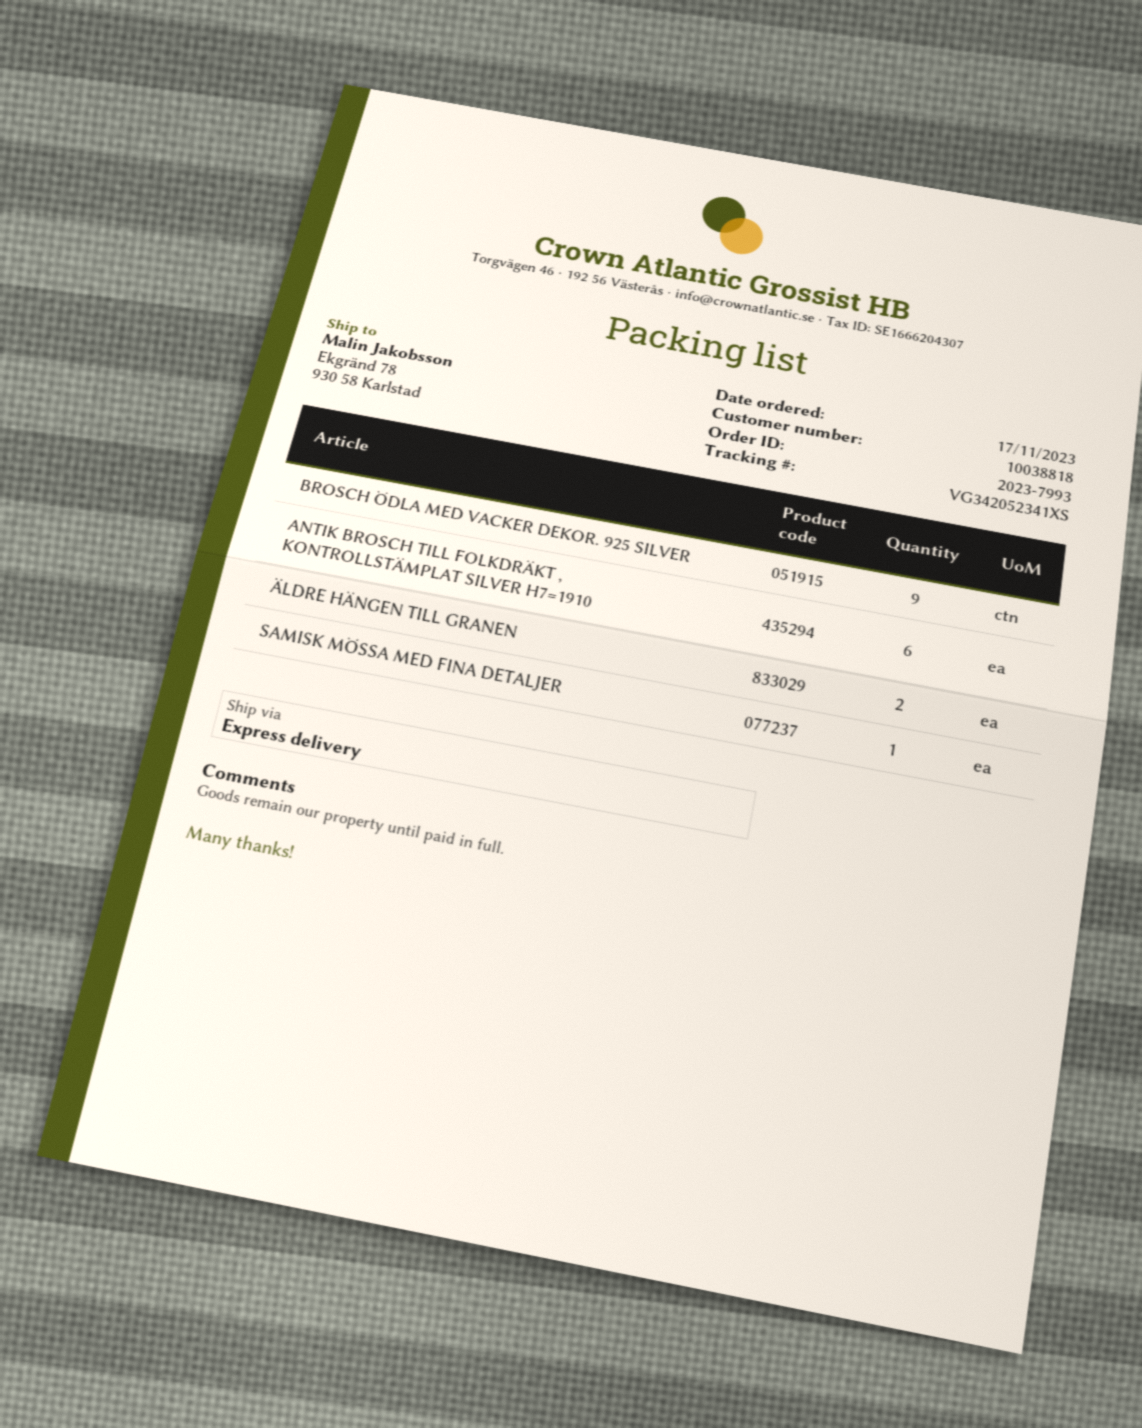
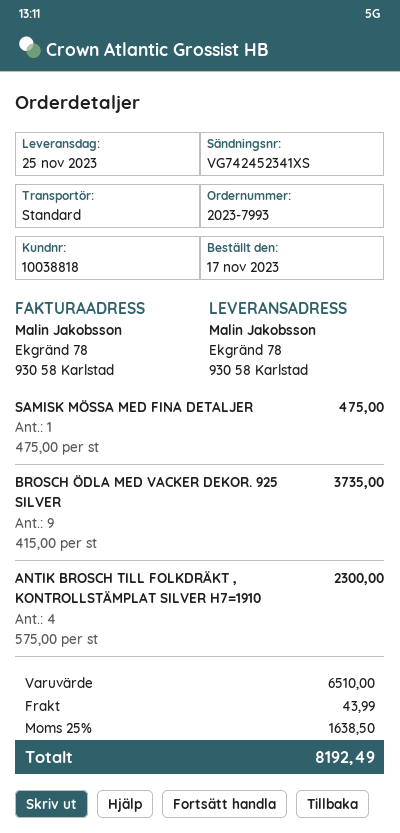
shipping method: express -> standard
tracking number: VG342052341XS -> VG742452341XS
ANTIK BROSCH TILL FOLKDRÄKT , KONTROLLSTÄMPLAT SILVER H7=1910: 6 -> 4
ÄLDRE HÄNGEN TILL GRANEN: 2 -> none

